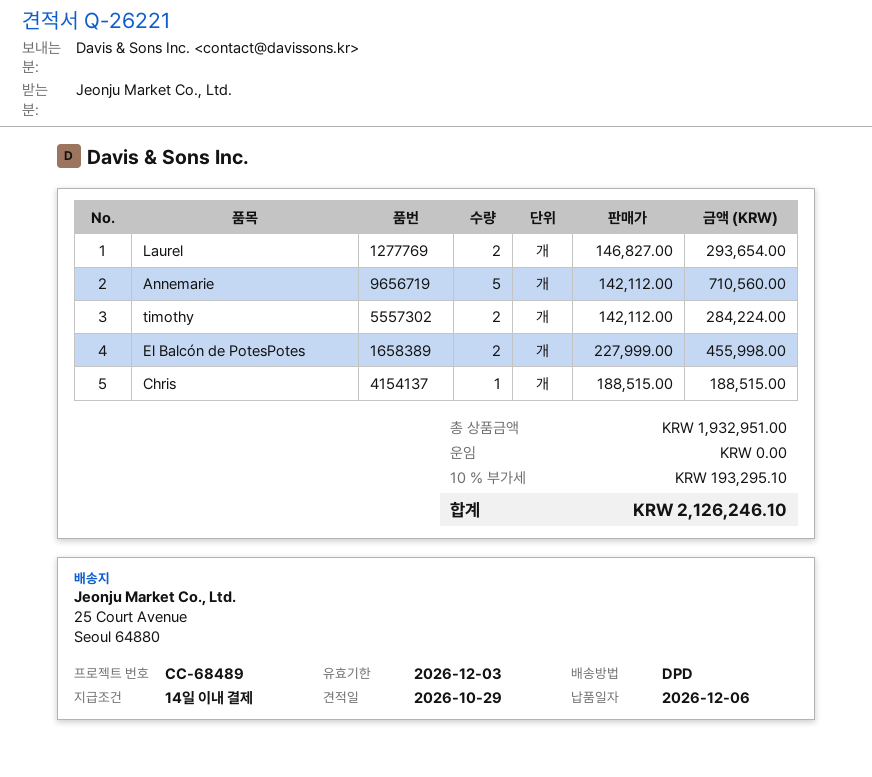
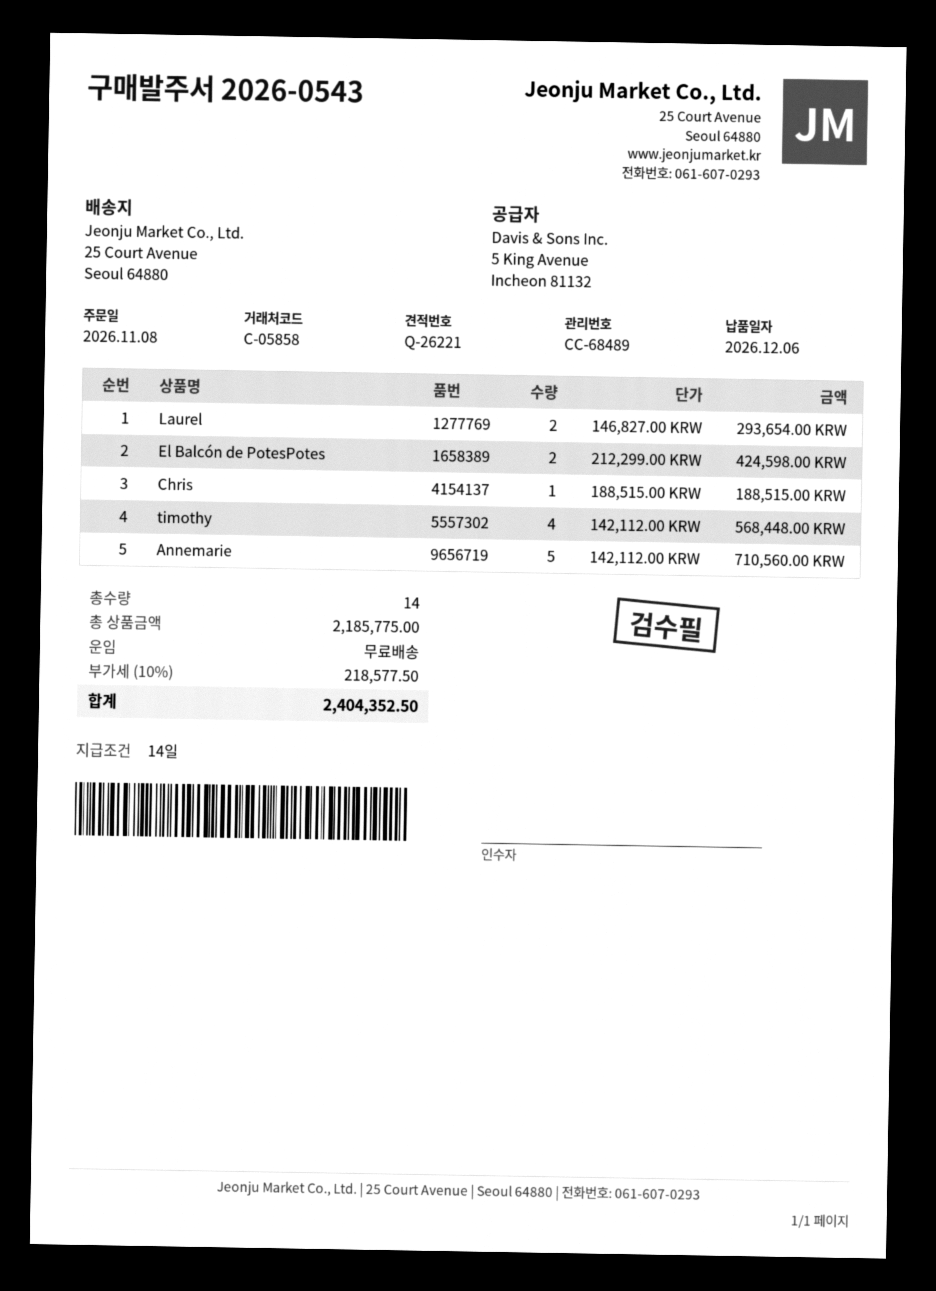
timothy: 2 x 142112.00 = 284224.00 -> 4 x 142112.00 = 568448.00
El Balcón de PotesPotes: 2 x 227999.00 = 455998.00 -> 2 x 212299.00 = 424598.00
subtotal: 1932951.00 -> 2185775.00
tax: 10% = 193295.10 -> 10% = 218577.50
total: 2126246.10 -> 2404352.50

